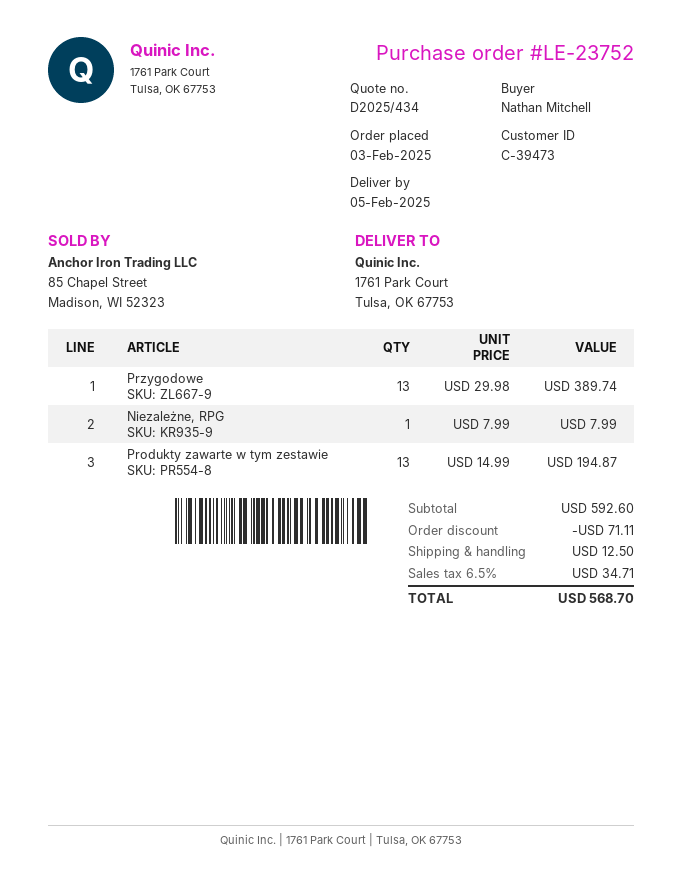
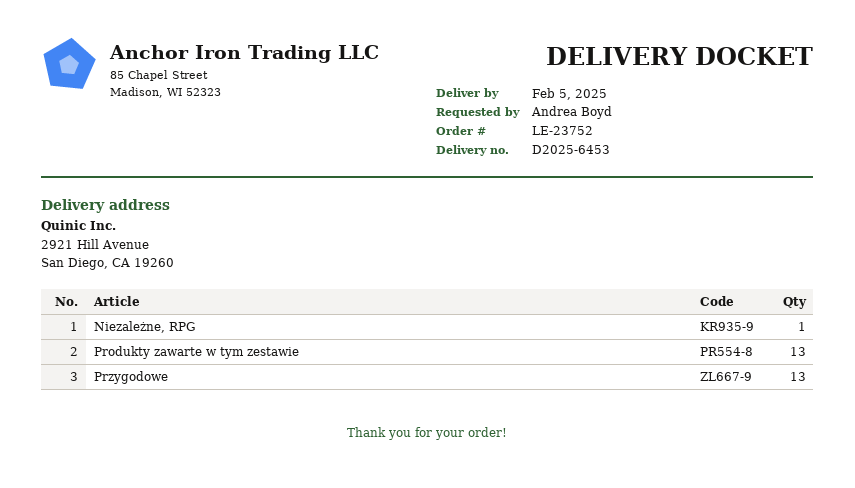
ordered by: Nathan Mitchell -> Andrea Boyd
ship to: 1761 Park Court, Tulsa, OK 67753 -> 2921 Hill Avenue, San Diego, CA 19260

